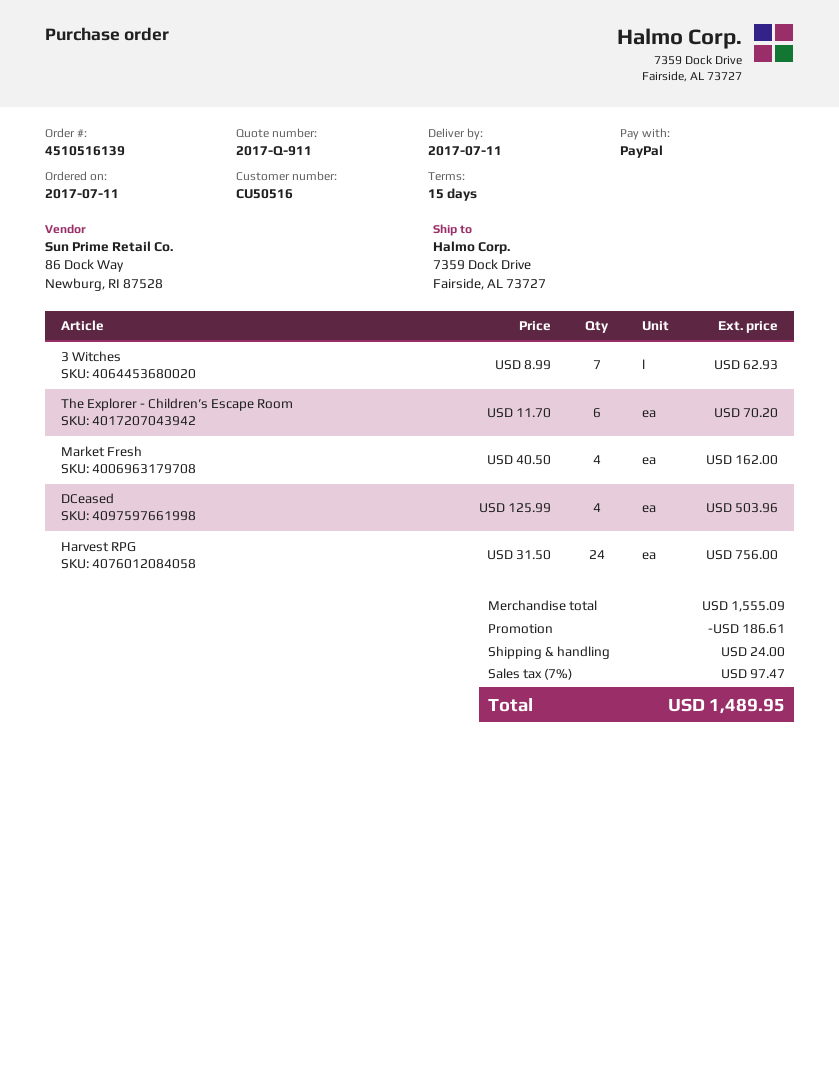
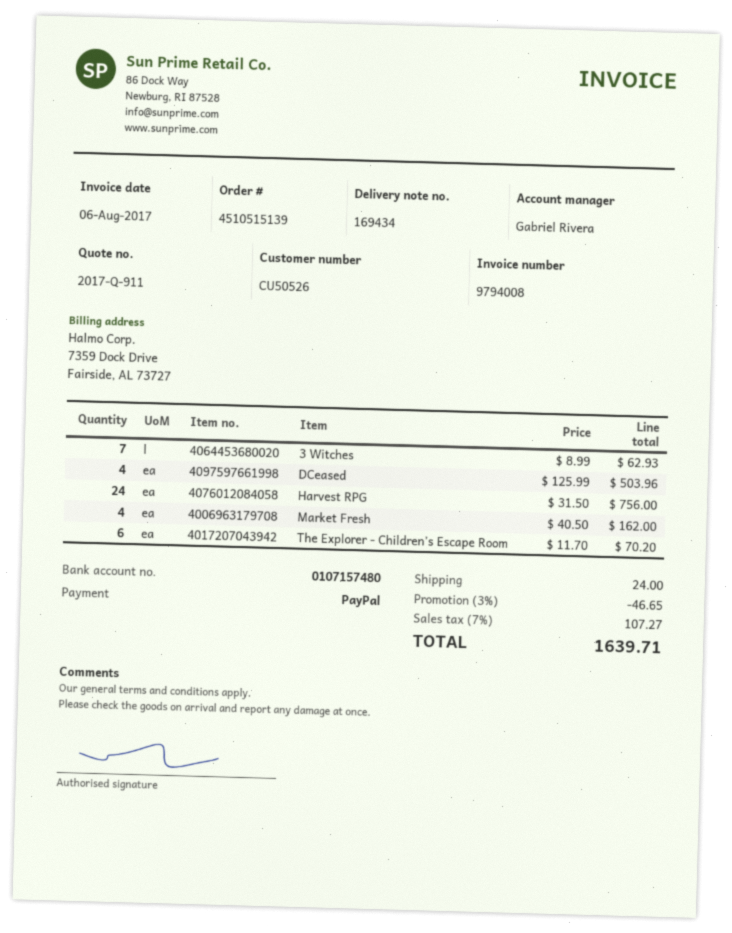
order number: 4510516139 -> 4510515139
customer number: CU50516 -> CU50526
discount: 186.61 -> 46.65
tax: 7% = 97.47 -> 7% = 107.27
total: 1489.95 -> 1639.71

